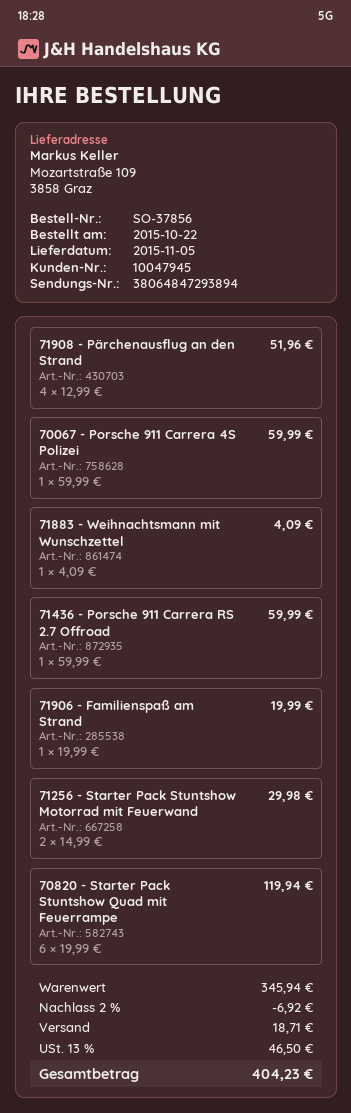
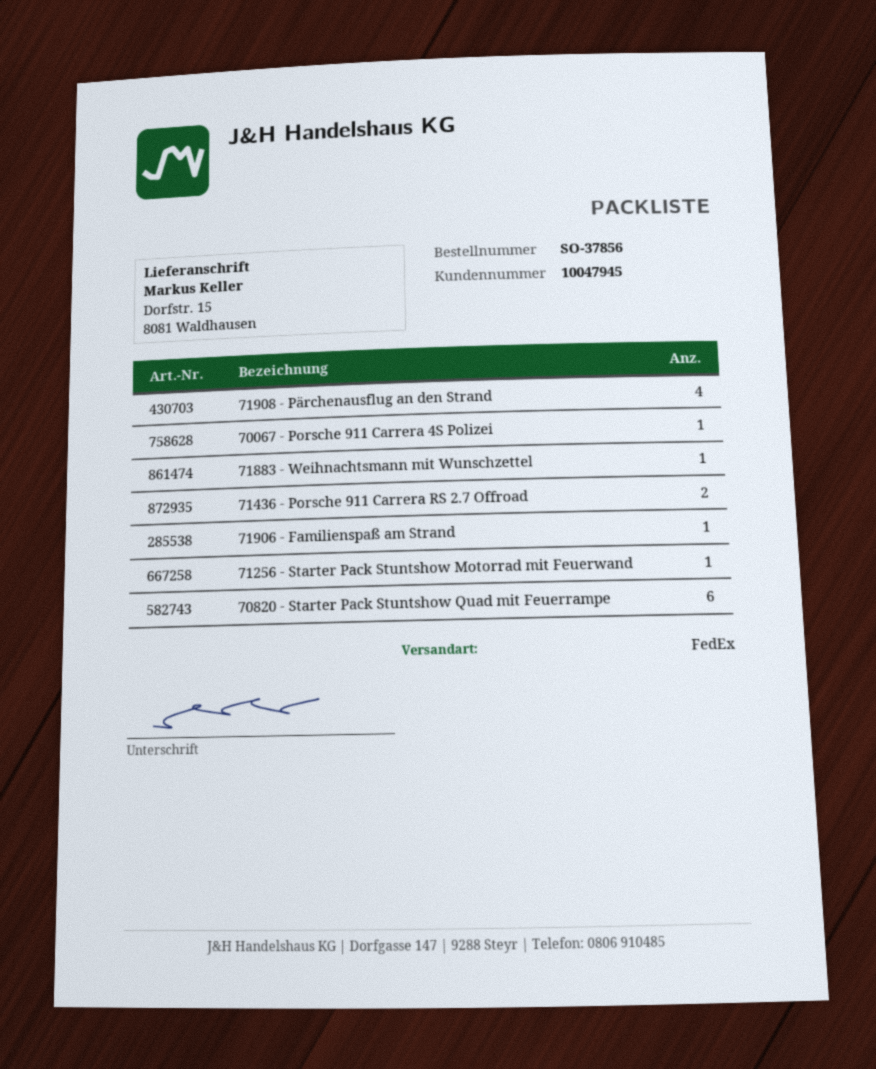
ship to: Mozartstraße 109, 3858 Graz -> Dorfstr. 15, 8081 Waldhausen
71436 - Porsche 911 Carrera RS 2.7 Offroad: 1 -> 2
71256 - Starter Pack Stuntshow Motorrad mit Feuerwand: 2 -> 1

